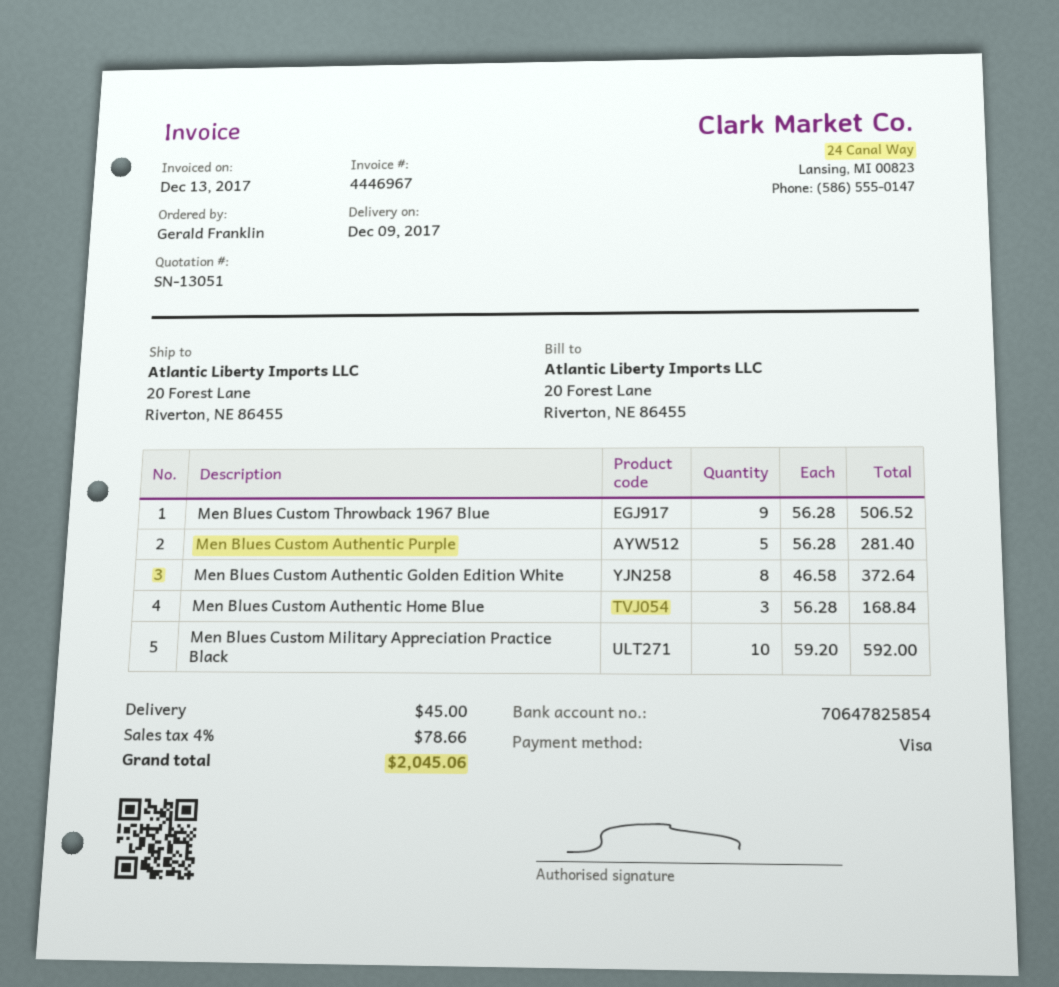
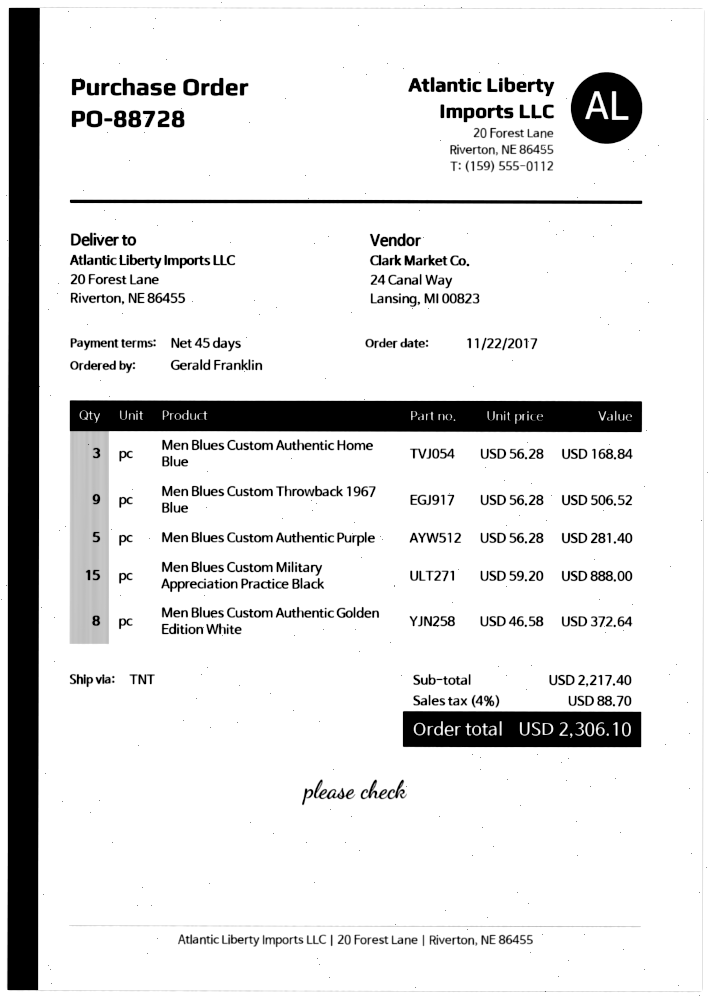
Men Blues Custom Military Appreciation Practice Black: 10 x 59.20 = 592.00 -> 15 x 59.20 = 888.00
shipping: 45.00 -> none
tax: 4% = 78.66 -> 4% = 88.70
total: 2045.06 -> 2306.10

